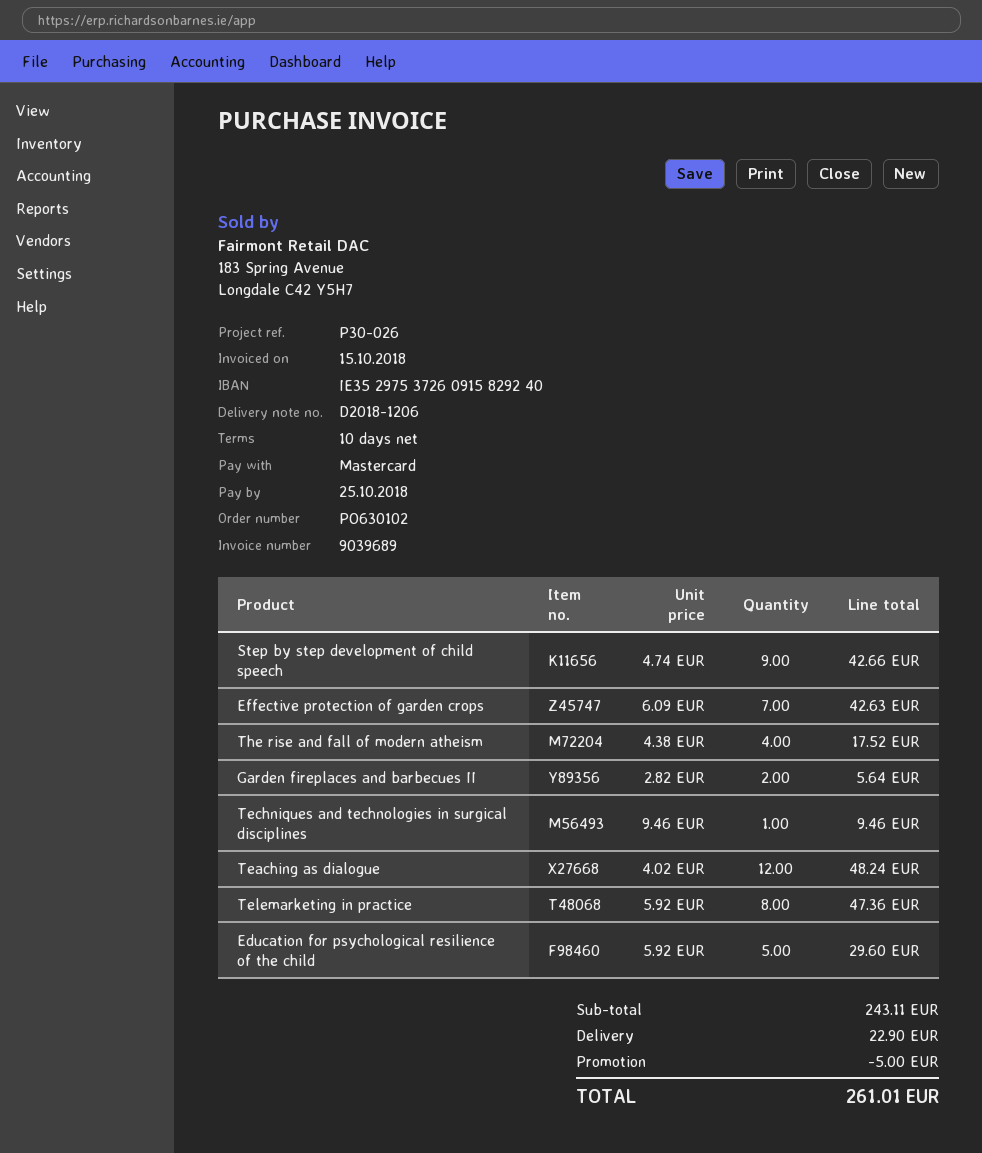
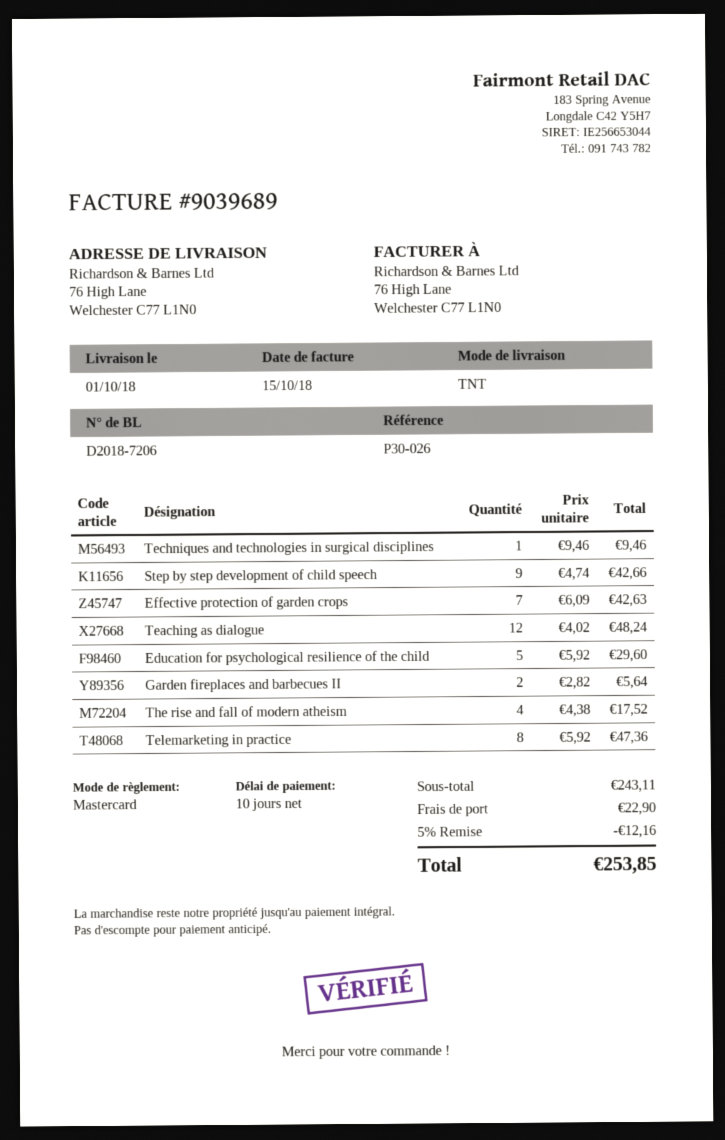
delivery note number: D2018-1206 -> D2018-7206
discount: 5.00 -> 12.16
total: 261.01 -> 253.85

